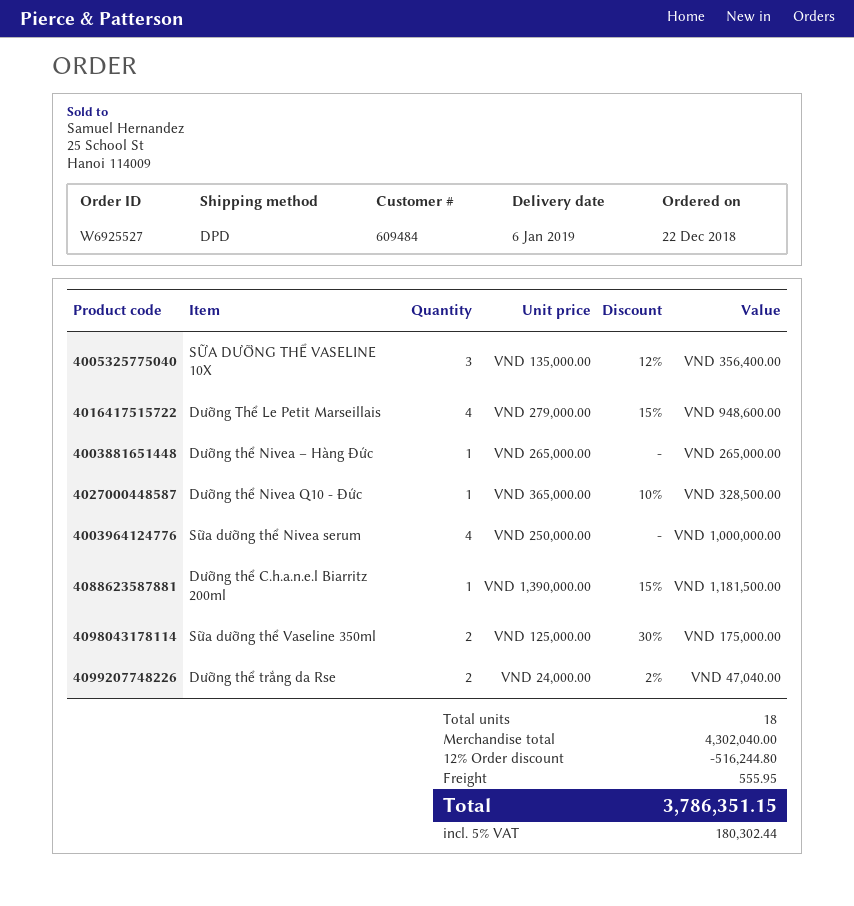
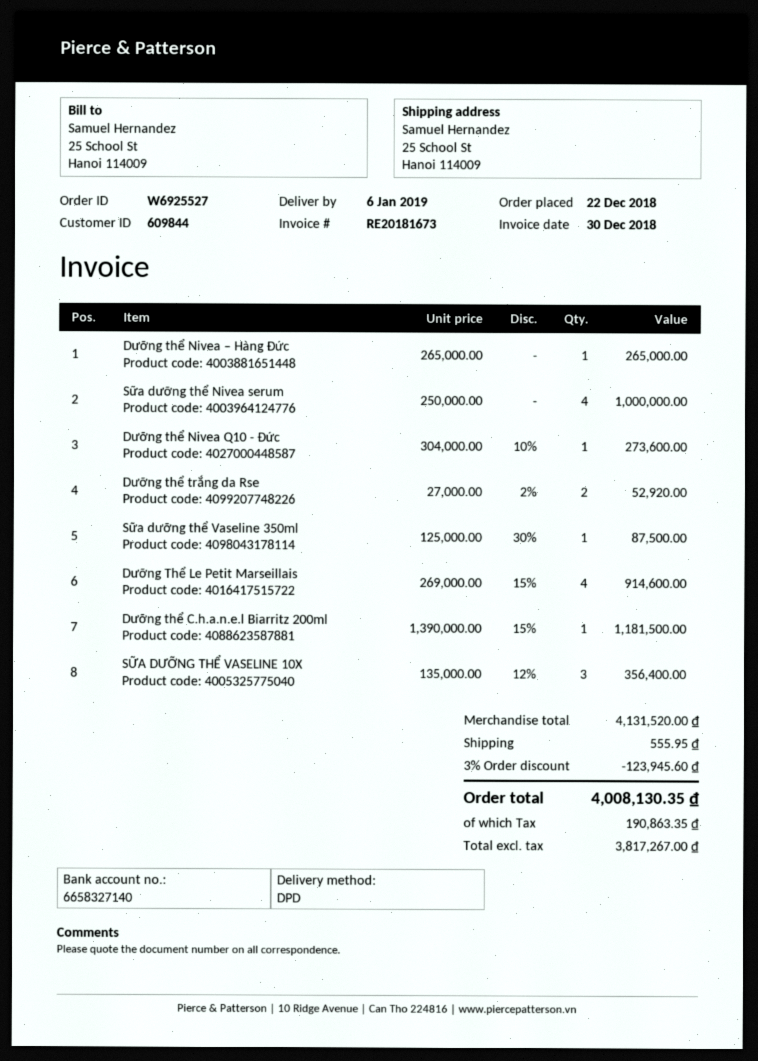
customer number: 609484 -> 609844
Dưỡng Thể Le Petit Marseillais: 4 x 279000.00 - 15% = 948600.00 -> 4 x 269000.00 - 15% = 914600.00
Dưỡng thể Nivea Q10 - Đức: 1 x 365000.00 - 10% = 328500.00 -> 1 x 304000.00 - 10% = 273600.00
Sữa dưỡng thể Vaseline 350ml: 2 x 125000.00 - 30% = 175000.00 -> 1 x 125000.00 - 30% = 87500.00
Dưỡng thể trắng da Rse: 2 x 24000.00 - 2% = 47040.00 -> 2 x 27000.00 - 2% = 52920.00
subtotal: 4302040.00 -> 4131520.00
discount: 12% = 516244.80 -> 3% = 123945.60
tax: 180302.44 -> 190863.35
total: 3786351.15 -> 4008130.35

